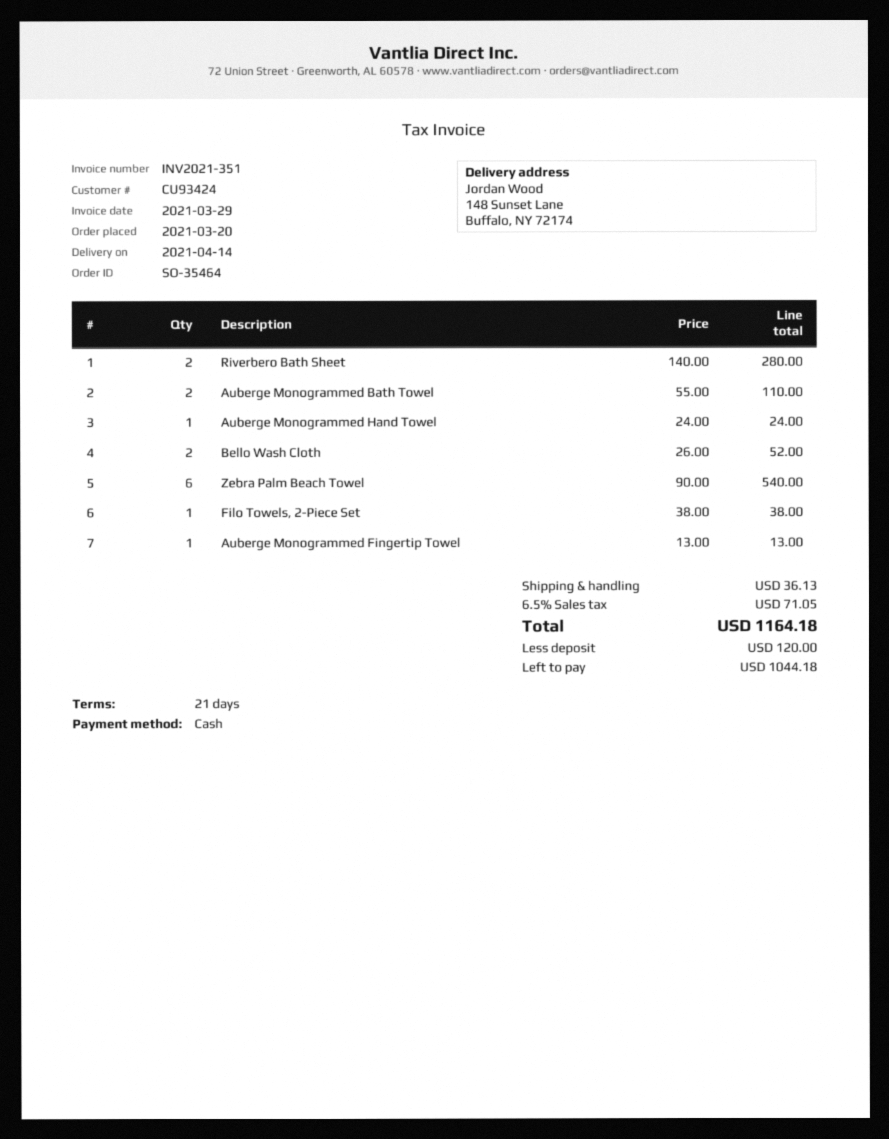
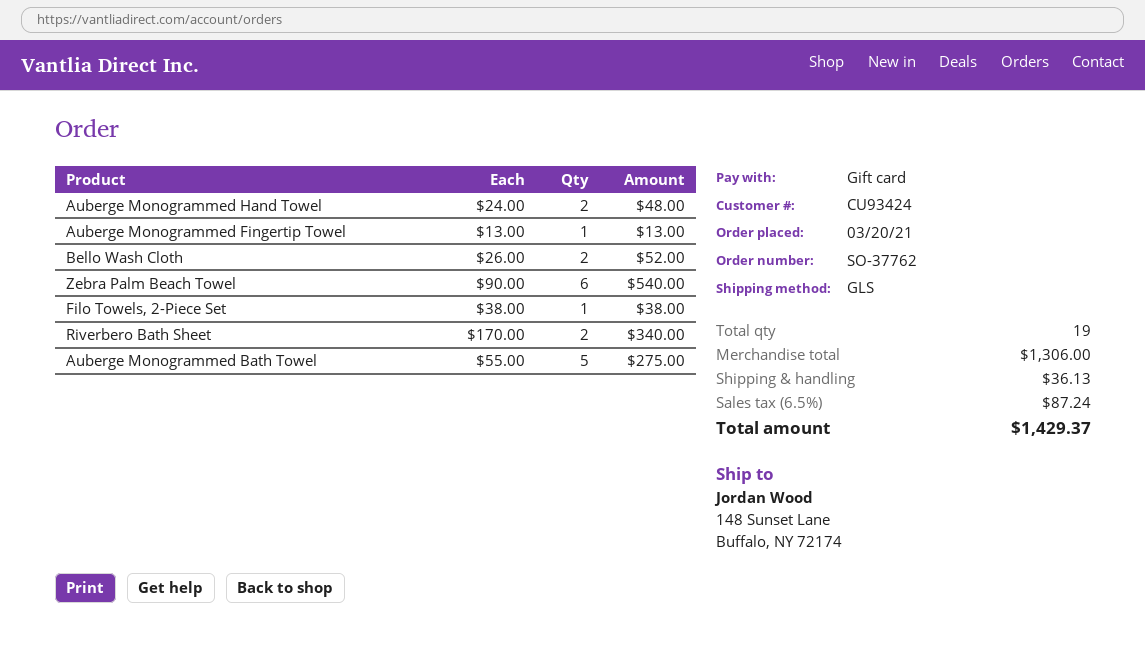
order number: SO-35464 -> SO-37762
payment method: cash -> gift card
Riverbero Bath Sheet: 2 x 140.00 = 280.00 -> 2 x 170.00 = 340.00
Auberge Monogrammed Bath Towel: 2 x 55.00 = 110.00 -> 5 x 55.00 = 275.00
Auberge Monogrammed Hand Towel: 1 x 24.00 = 24.00 -> 2 x 24.00 = 48.00
tax: 6.5% = 71.05 -> 6.5% = 87.24
total: 1164.18 -> 1429.37

